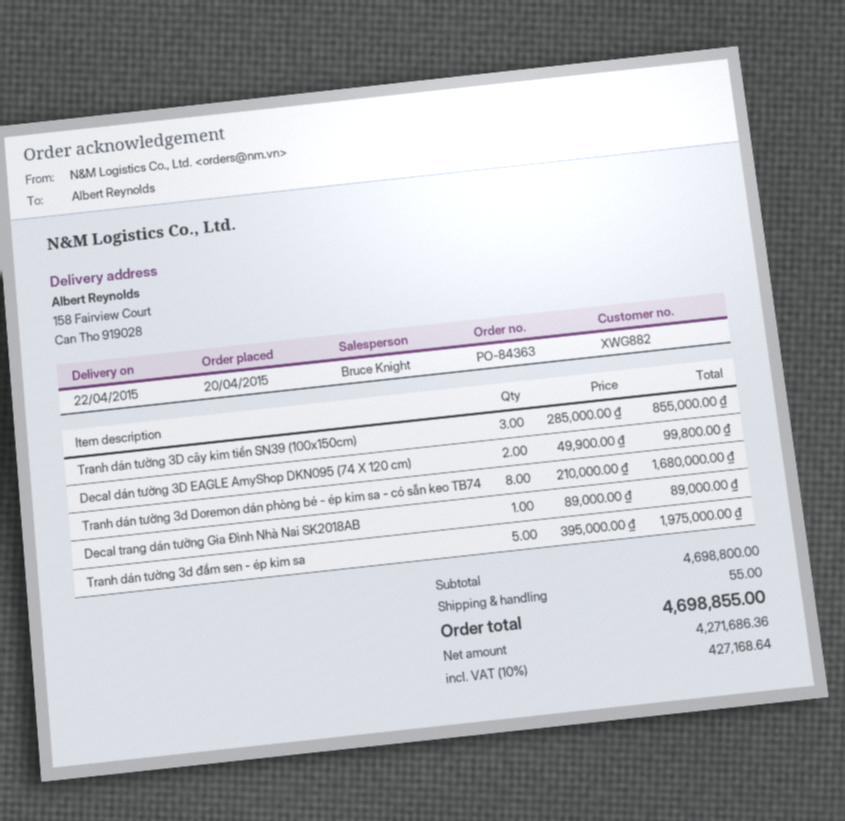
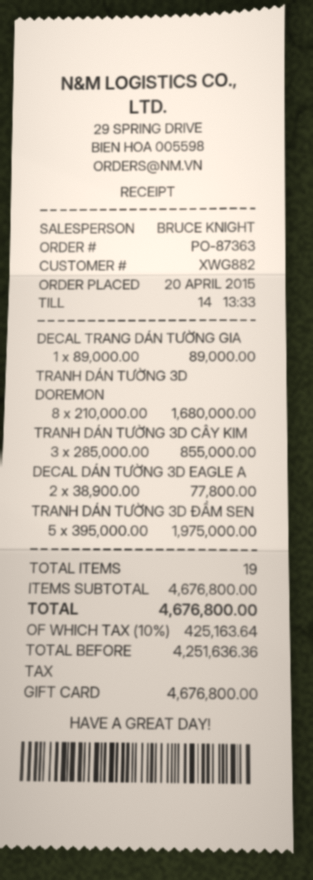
order number: PO-84363 -> PO-87363
Decal dán tường 3D EAGLE AmyShop DKN095 (74 X 120 cm): 2 x 49900.00 = 99800.00 -> 2 x 38900.00 = 77800.00
subtotal: 4698800.00 -> 4676800.00
shipping: 55.00 -> none
net: 4271686.36 -> 4251636.36
tax: 10% = 427168.64 -> 10% = 425163.64
total: 4698855.00 -> 4676800.00

